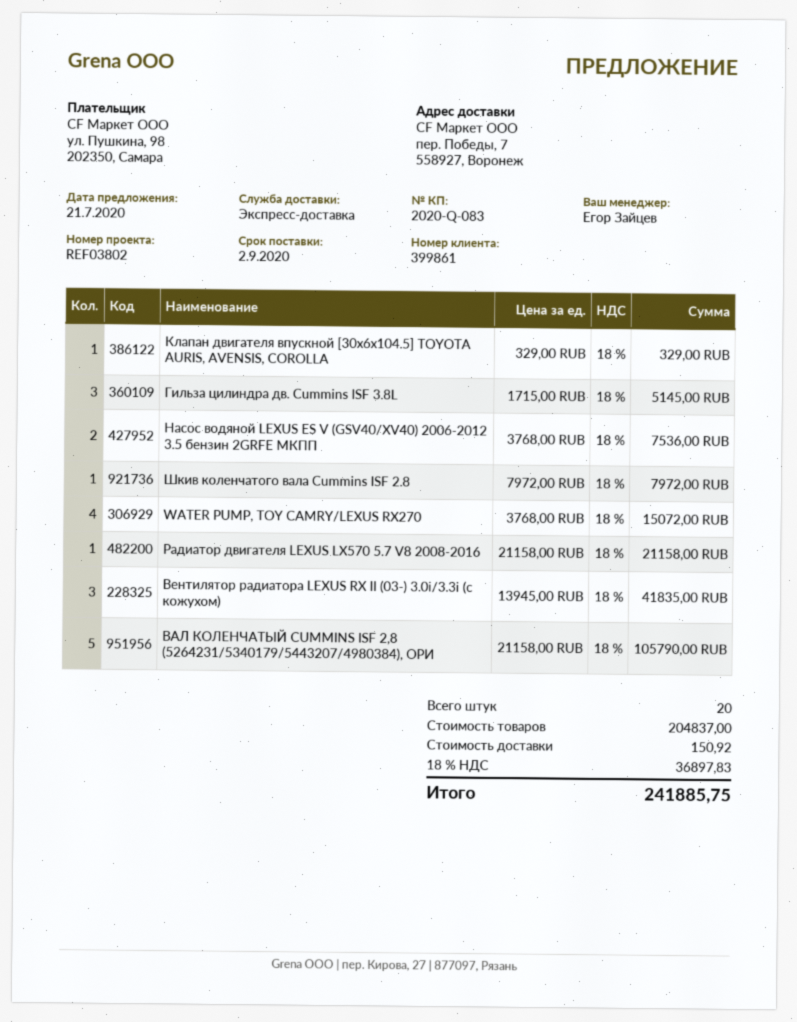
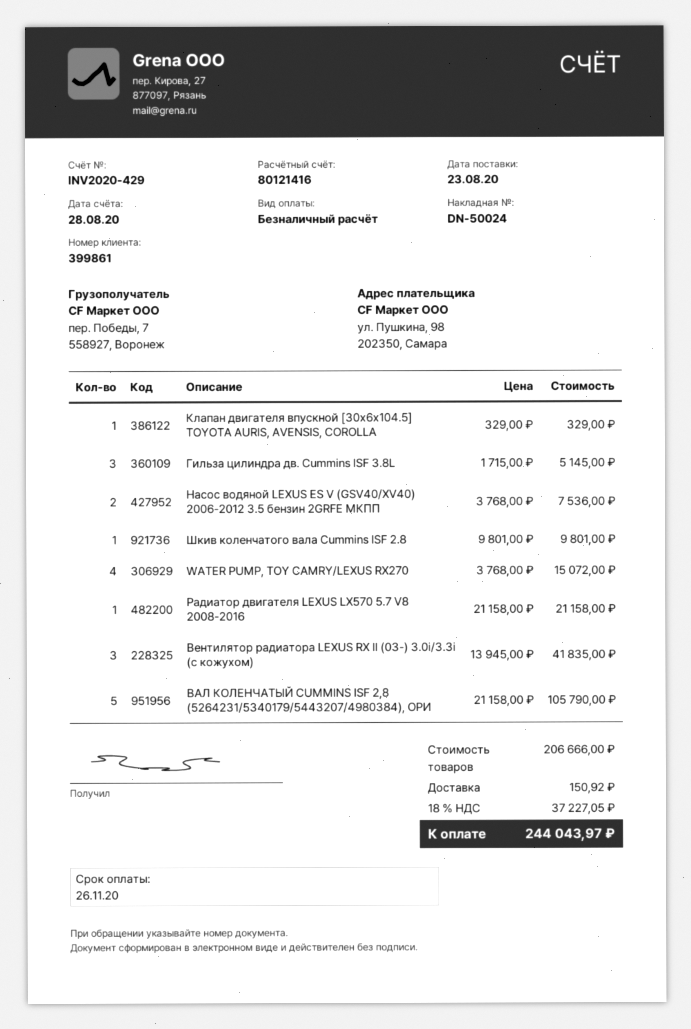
delivery date: 2020-09-02 -> 2020-08-23
Шкив коленчатого вала Cummins ISF 2.8: 1 x 7972.00 = 7972.00 -> 1 x 9801.00 = 9801.00
subtotal: 204837.00 -> 206666.00
tax: 18% = 36897.83 -> 18% = 37227.05
total: 241885.75 -> 244043.97

